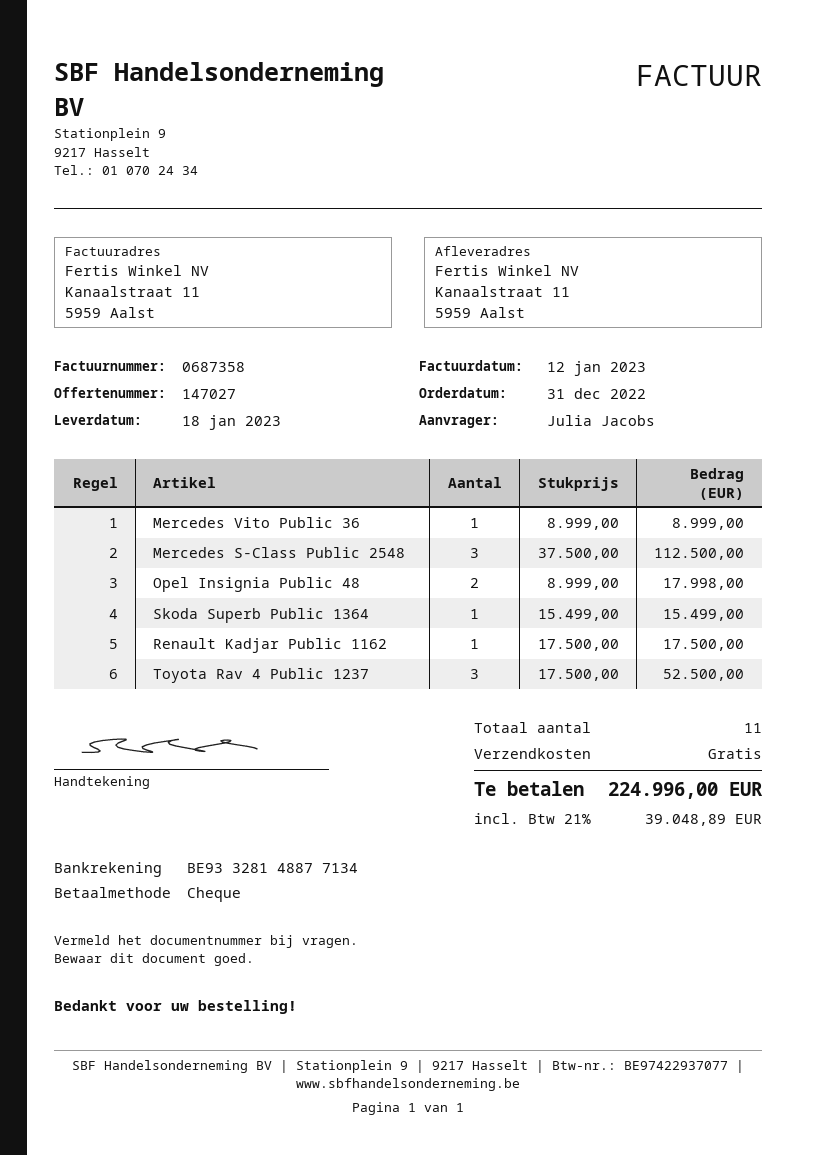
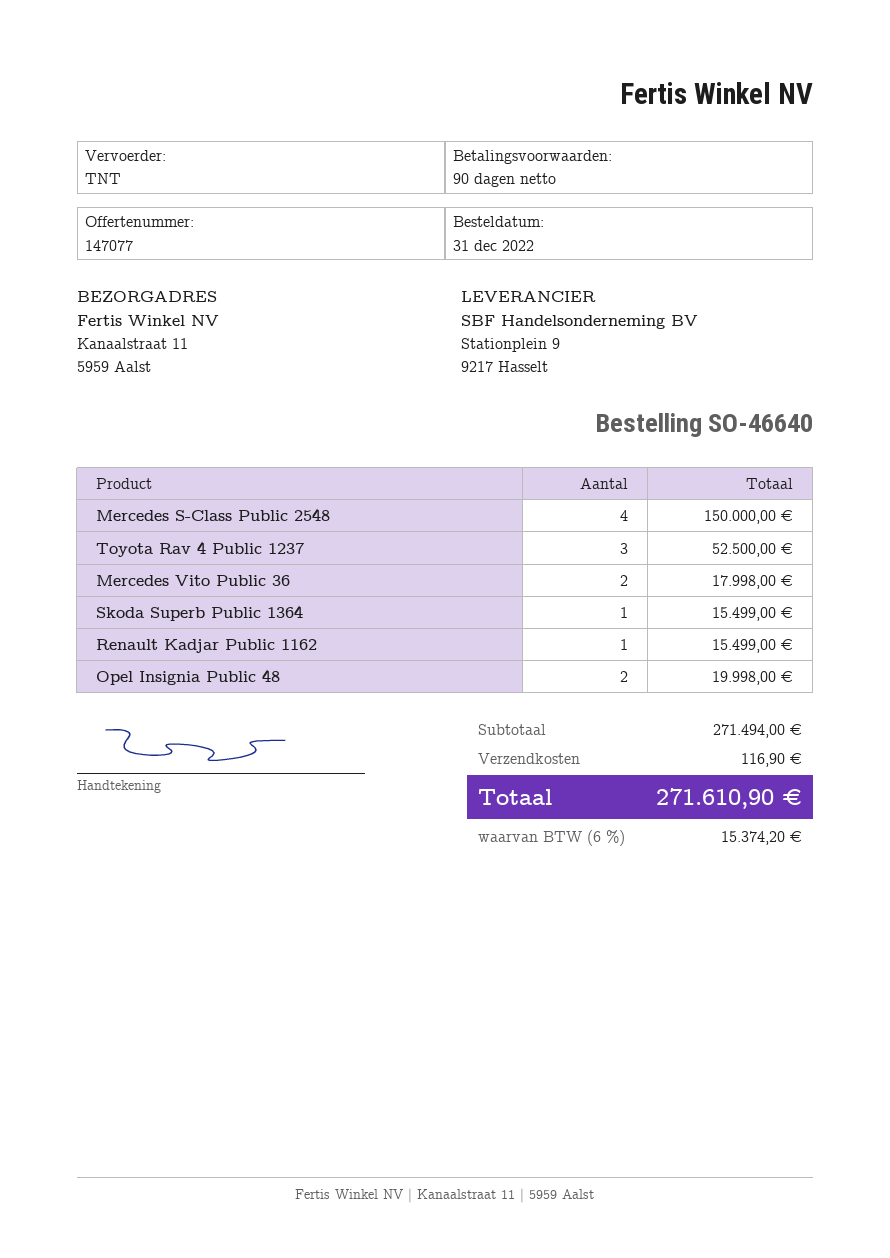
quote number: 147027 -> 147077
Mercedes Vito Public 36: 1 for 8999.00 -> 2 for 17998.00
Mercedes S-Class Public 2548: 3 for 112500.00 -> 4 for 150000.00
Opel Insignia Public 48: 2 for 17998.00 -> 2 for 19998.00
Renault Kadjar Public 1162: 1 for 17500.00 -> 1 for 15499.00
shipping: 0.00 -> 116.90
tax: 21% = 39048.89 -> 6% = 15374.20
total: 224996.00 -> 271610.90

